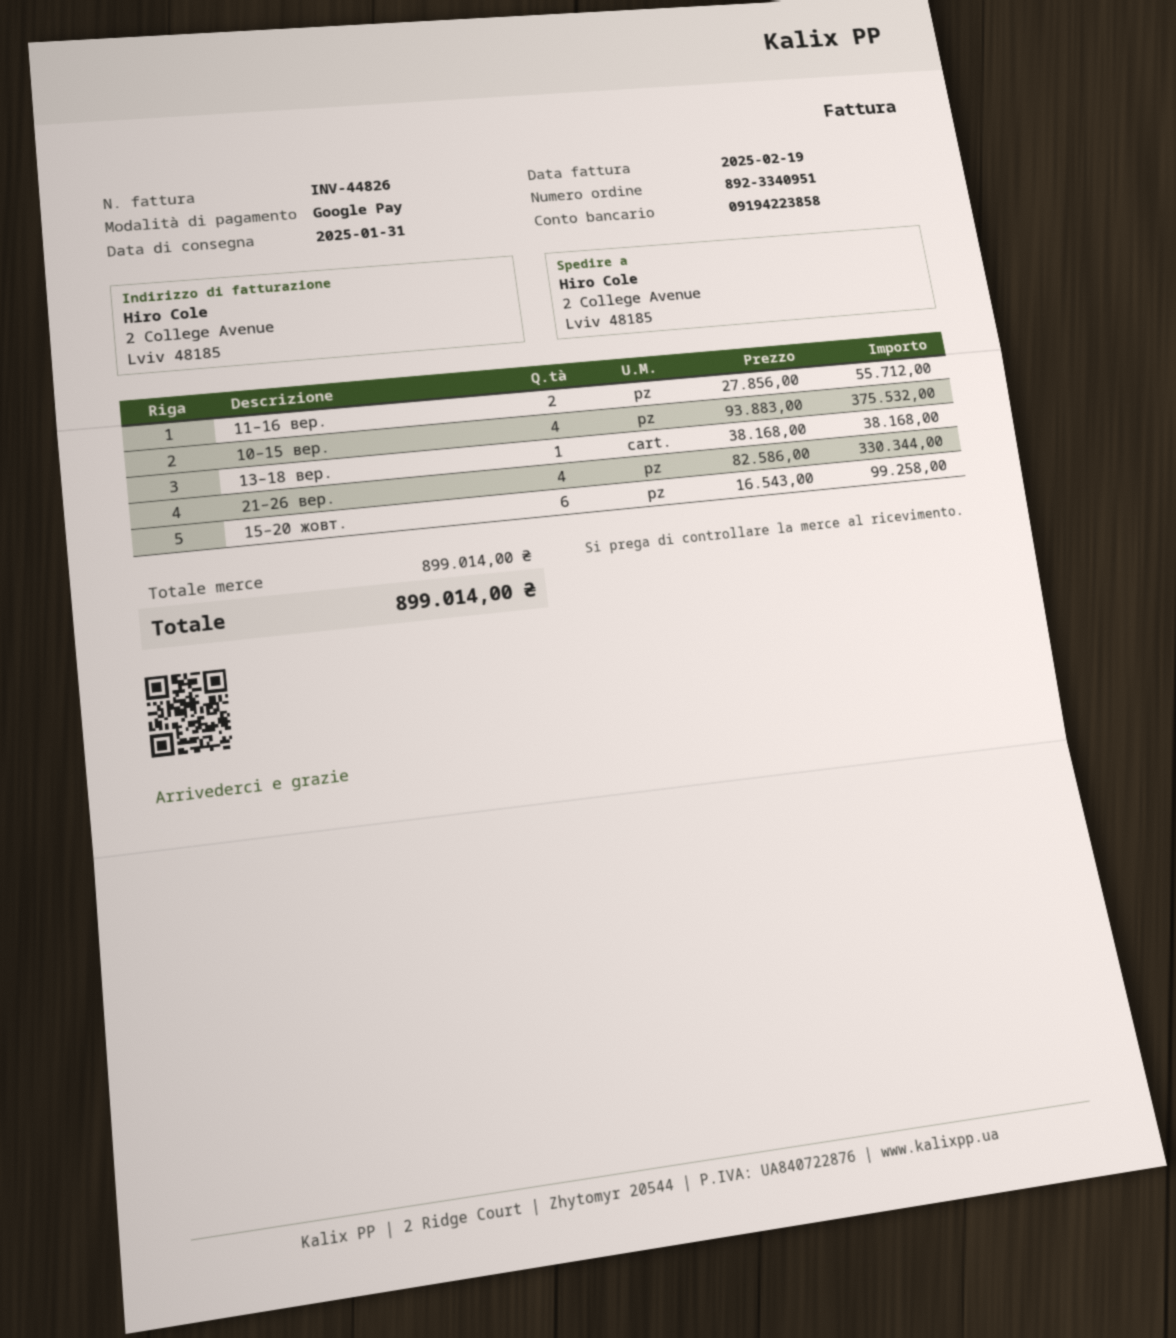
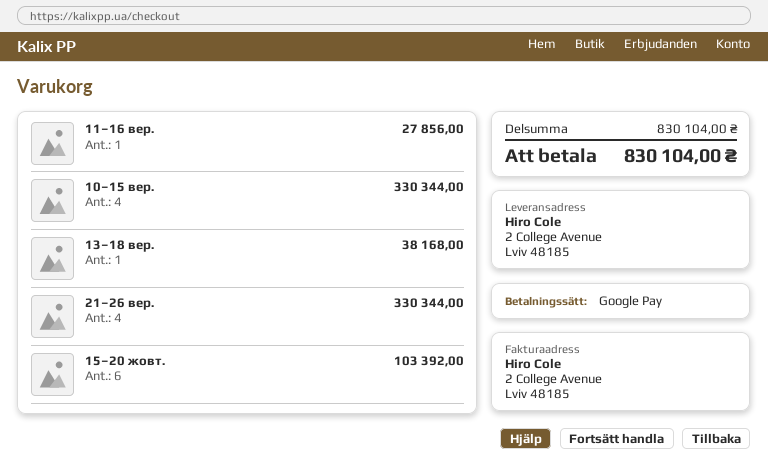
11–16 вер.: 2 for 55712.00 -> 1 for 27856.00
10–15 вер.: 4 for 375532.00 -> 4 for 330344.00
15–20 жовт.: 6 for 99258.00 -> 6 for 103392.00
subtotal: 899014.00 -> 830104.00
total: 899014.00 -> 830104.00

